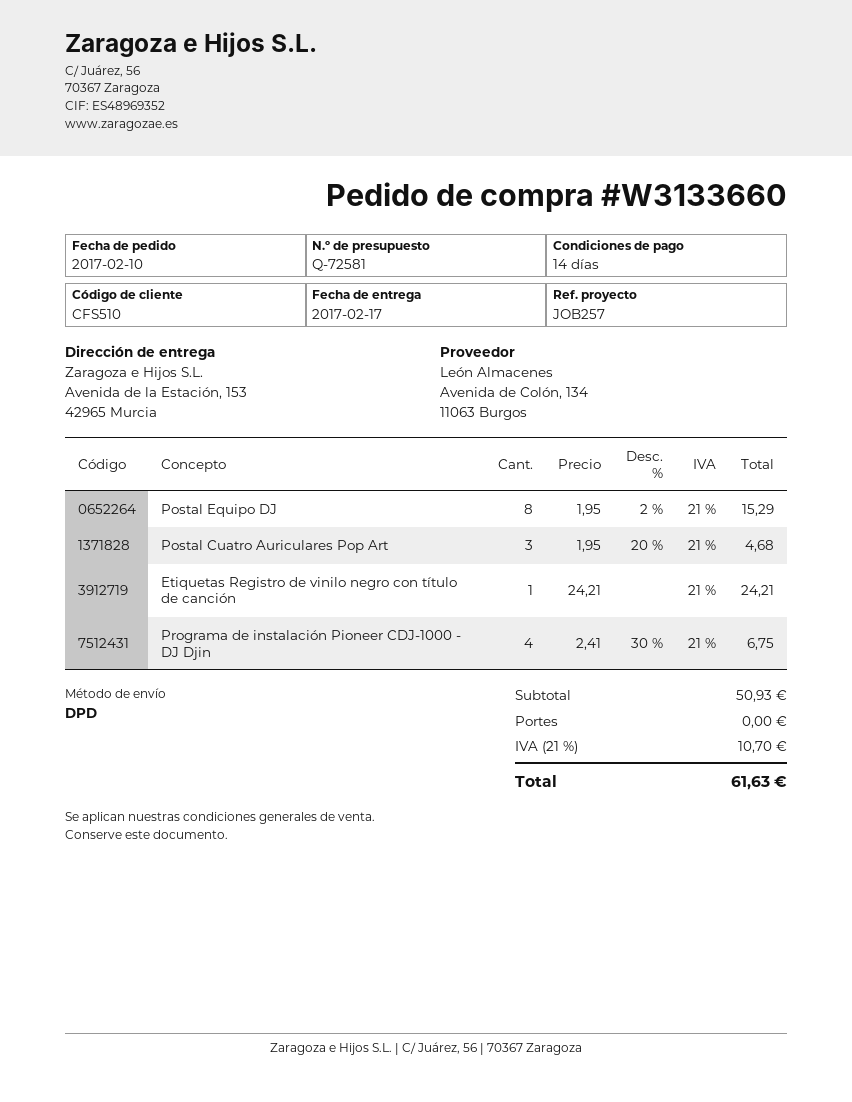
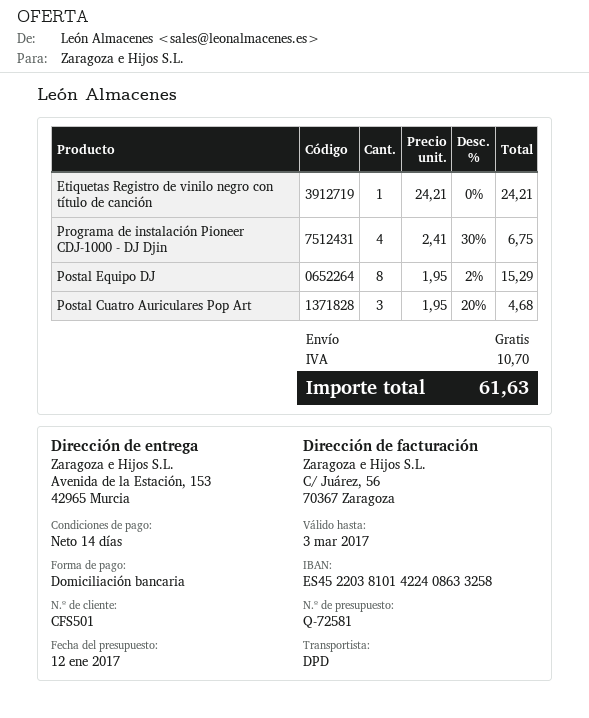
customer number: CFS510 -> CFS501

